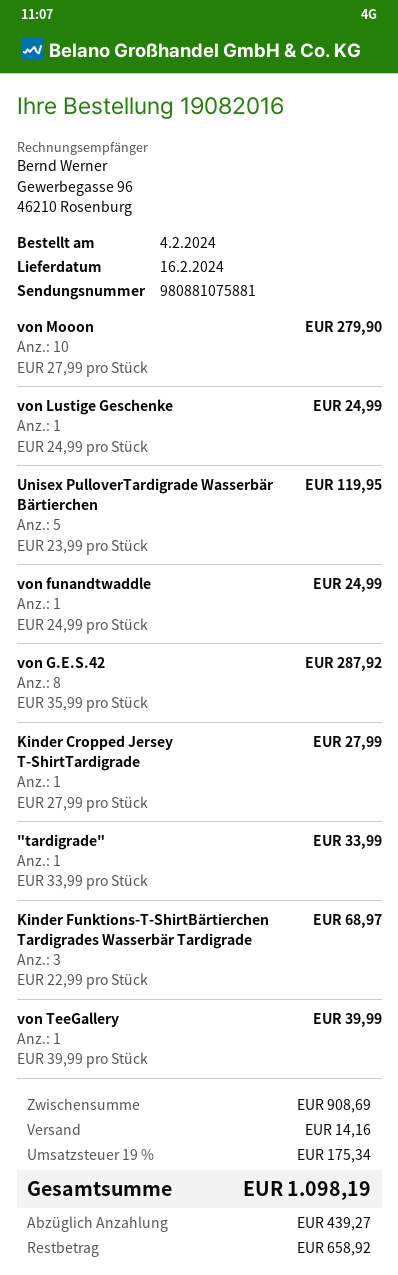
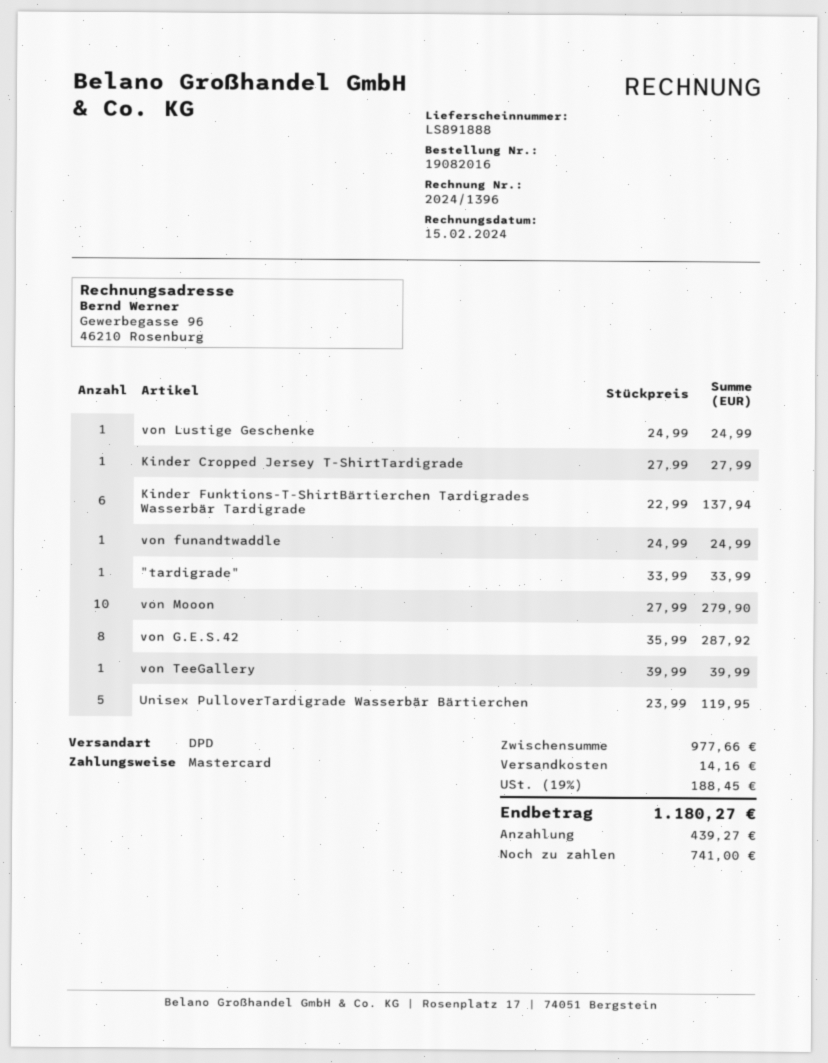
Kinder Funktions-T-ShirtBärtierchen Tardigrades Wasserbär Tardigrade: 3 x 22.99 = 68.97 -> 6 x 22.99 = 137.94
subtotal: 908.69 -> 977.66
tax: 19% = 175.34 -> 19% = 188.45
total: 1098.19 -> 1180.27
balance: 658.92 -> 741.00

